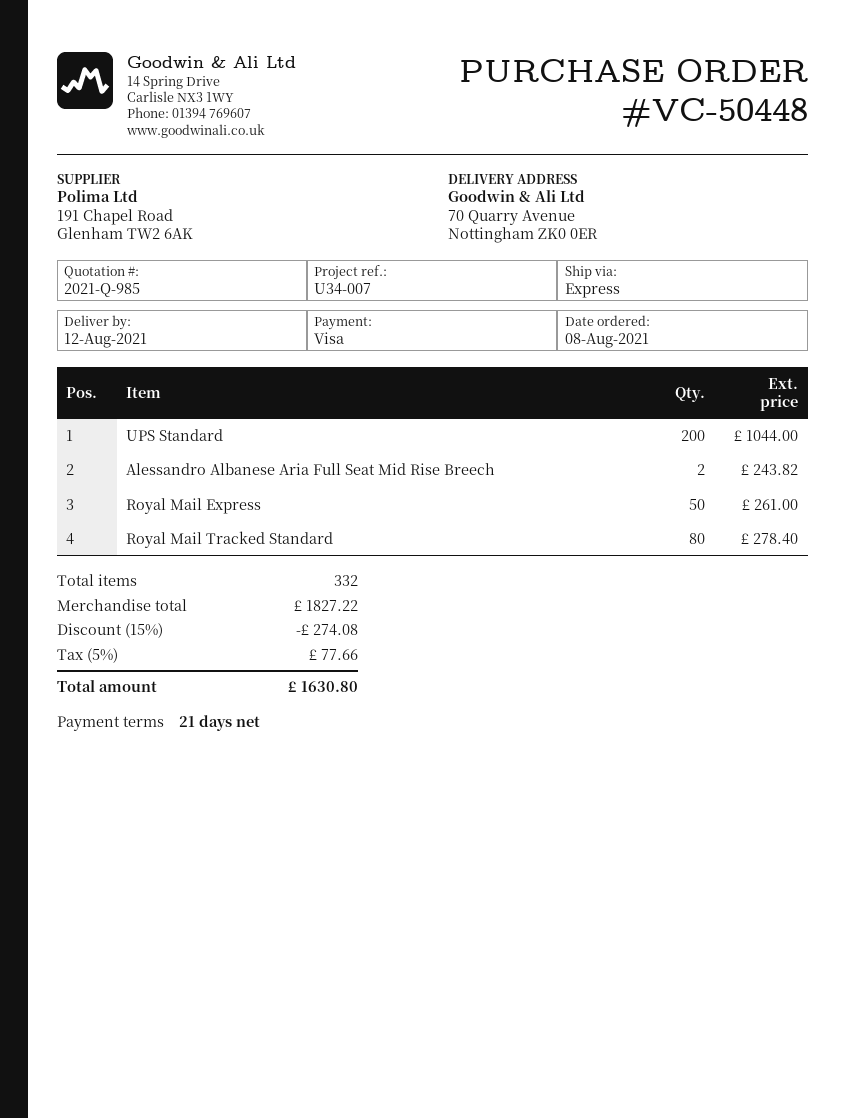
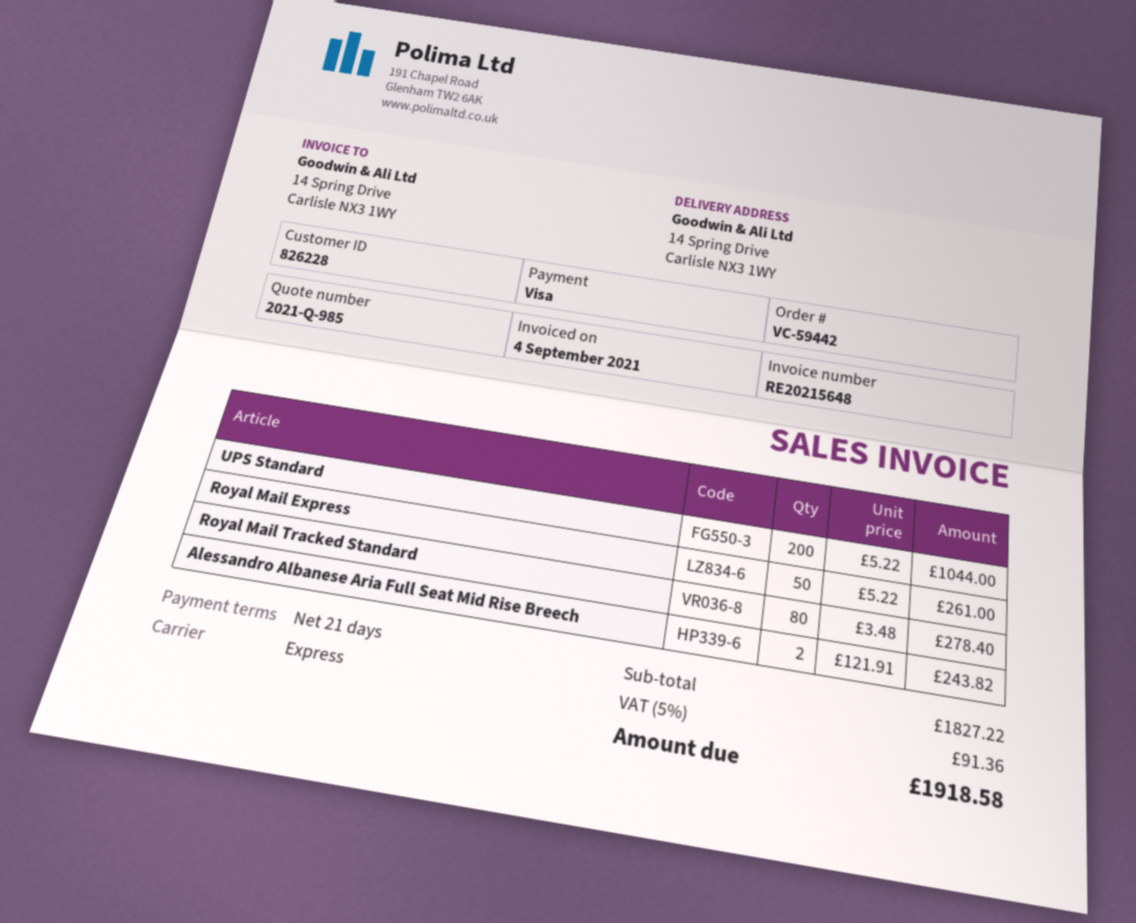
order number: VC-50448 -> VC-59442
ship to: 70 Quarry Avenue, Nottingham ZK0 0ER -> 14 Spring Drive, Carlisle NX3 1WY
discount: 15% = 274.08 -> none
tax: 5% = 77.66 -> 5% = 91.36
total: 1630.80 -> 1918.58

